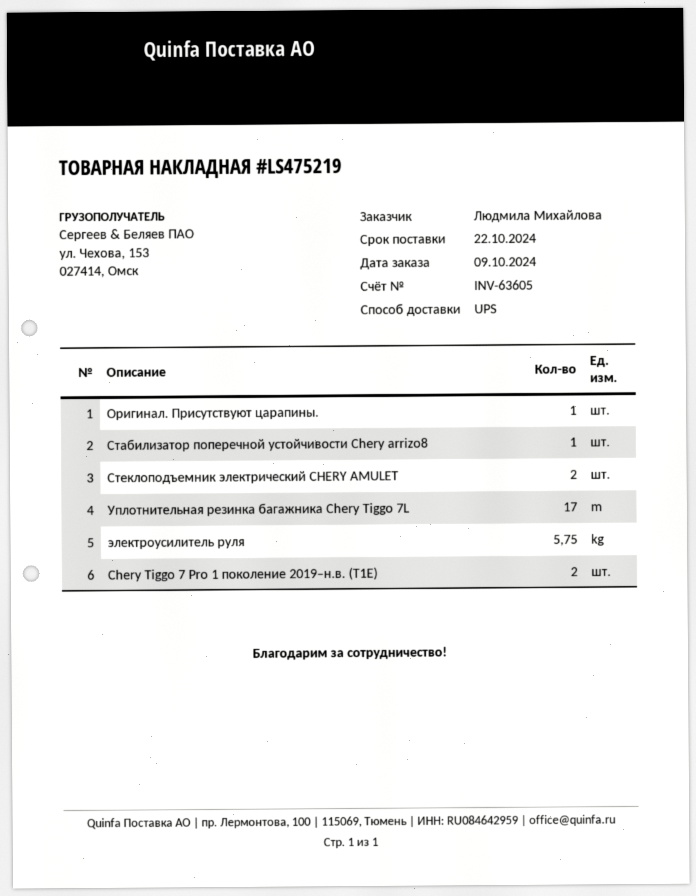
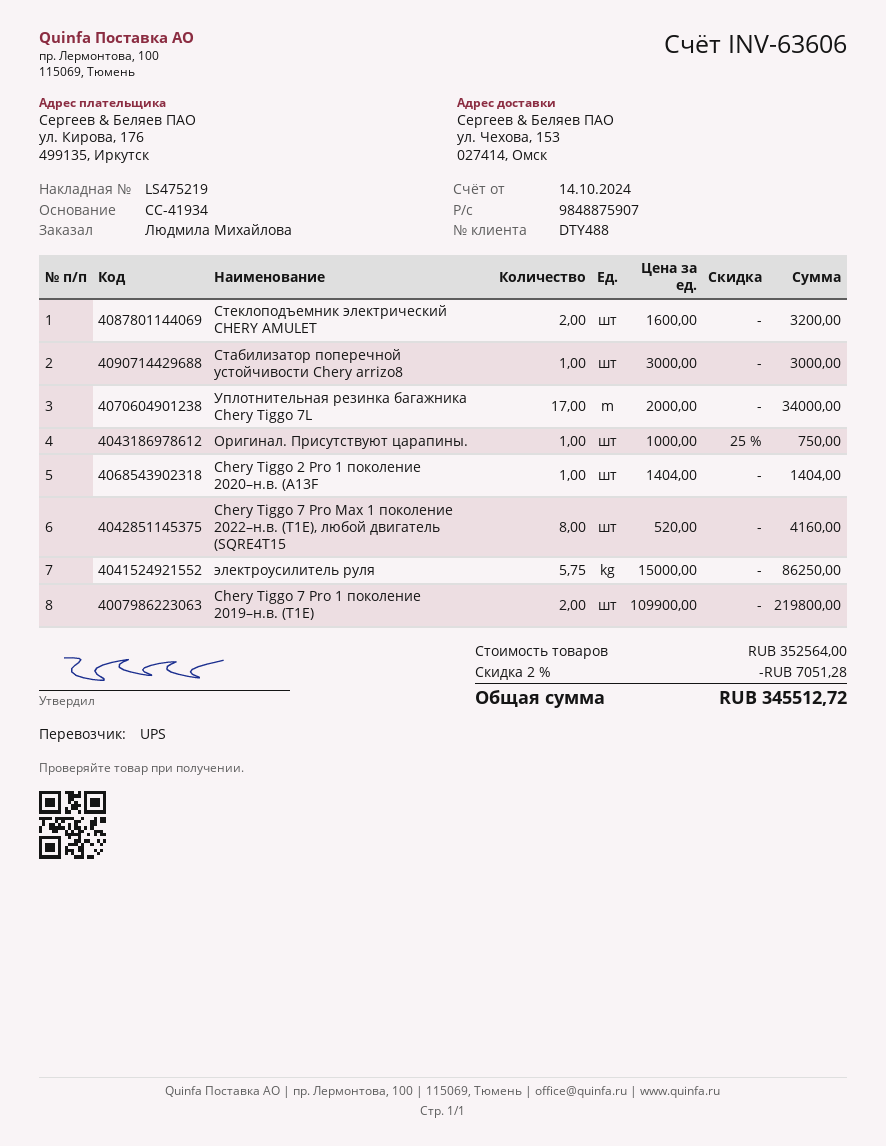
invoice number: INV-63605 -> INV-63606
Chery Tiggo 2 Pro 1 поколение 2020–н.в. (A13F: none -> 1
Chery Tiggo 7 Pro Max 1 поколение 2022–н.в. (T1E), любой двигатель (SQRE4T15: none -> 8

